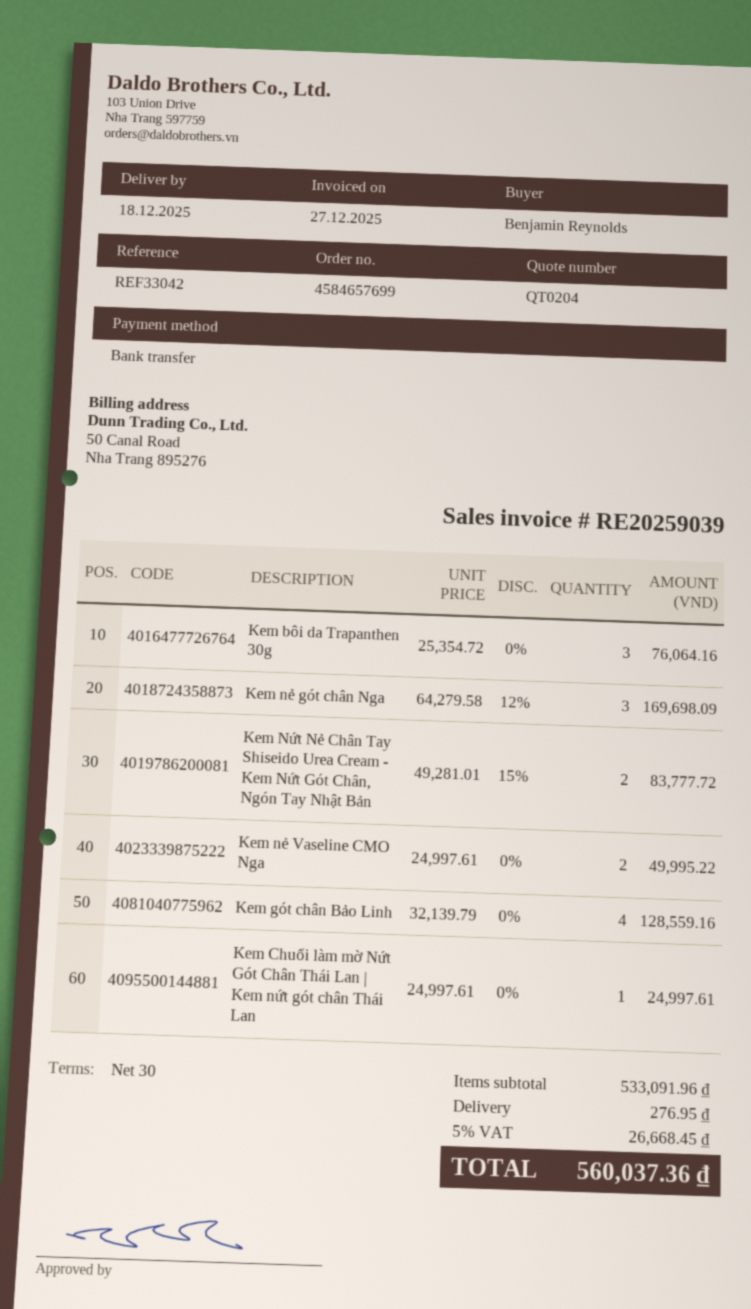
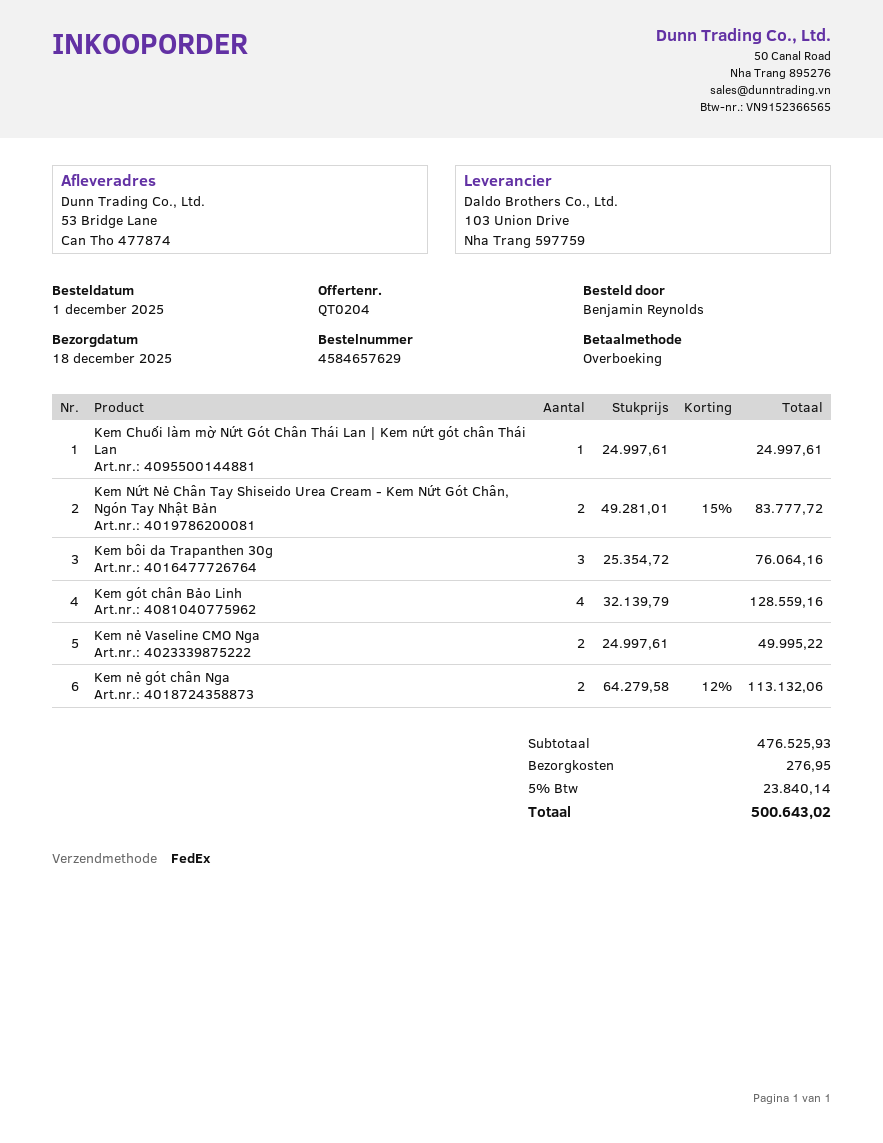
order number: 4584657699 -> 4584657629
Kem nẻ gót chân Nga: 3 x 64279.58 - 12% = 169698.09 -> 2 x 64279.58 - 12% = 113132.06
subtotal: 533091.96 -> 476525.93
tax: 5% = 26668.45 -> 5% = 23840.14
total: 560037.36 -> 500643.02

